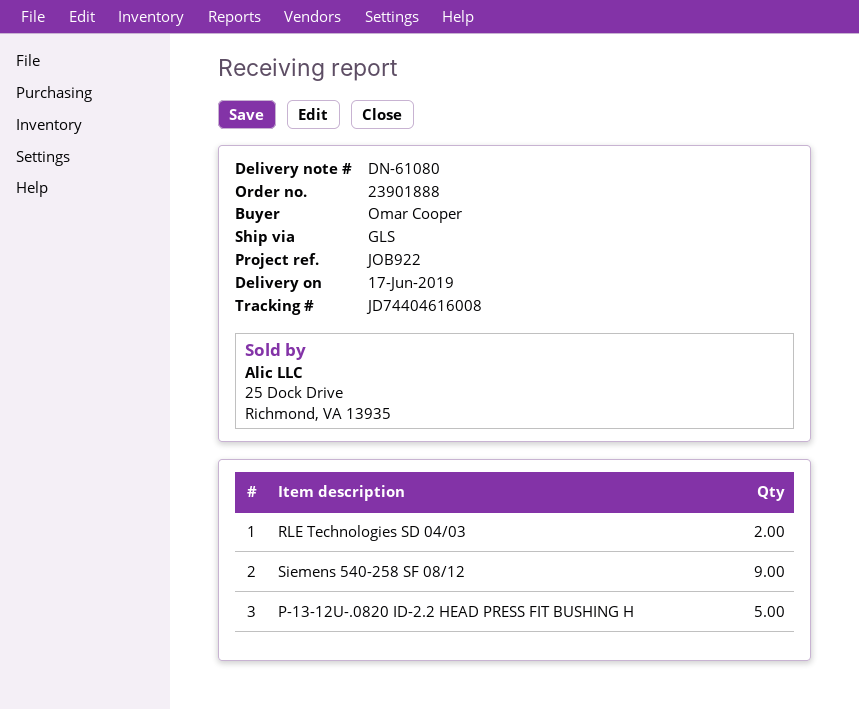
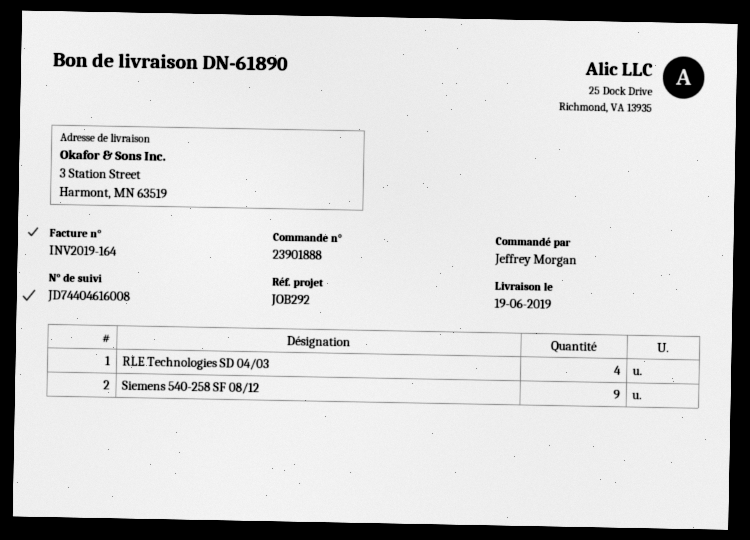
delivery note number: DN-61080 -> DN-61890
delivery date: 2019-06-17 -> 2019-06-19
reference: JOB922 -> JOB292
ordered by: Omar Cooper -> Jeffrey Morgan
RLE Technologies SD 04/03: 2 -> 4
P-13-12U-.0820 ID-2.2 HEAD PRESS FIT BUSHING H: 5 -> none

